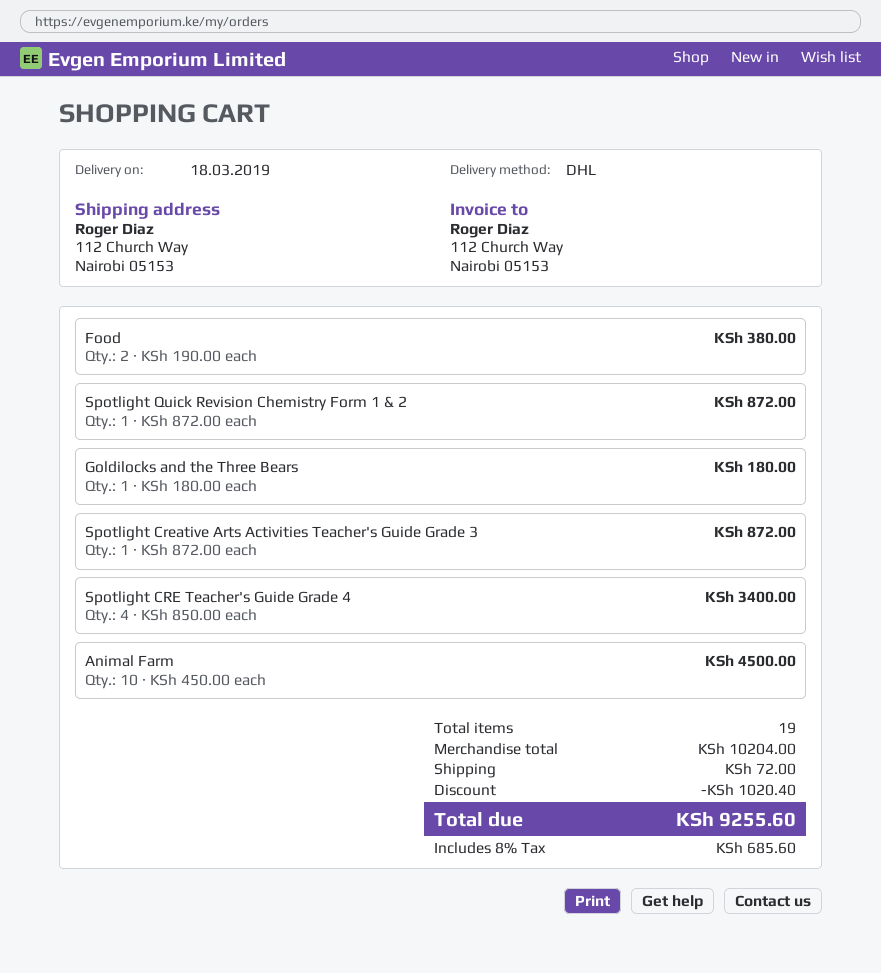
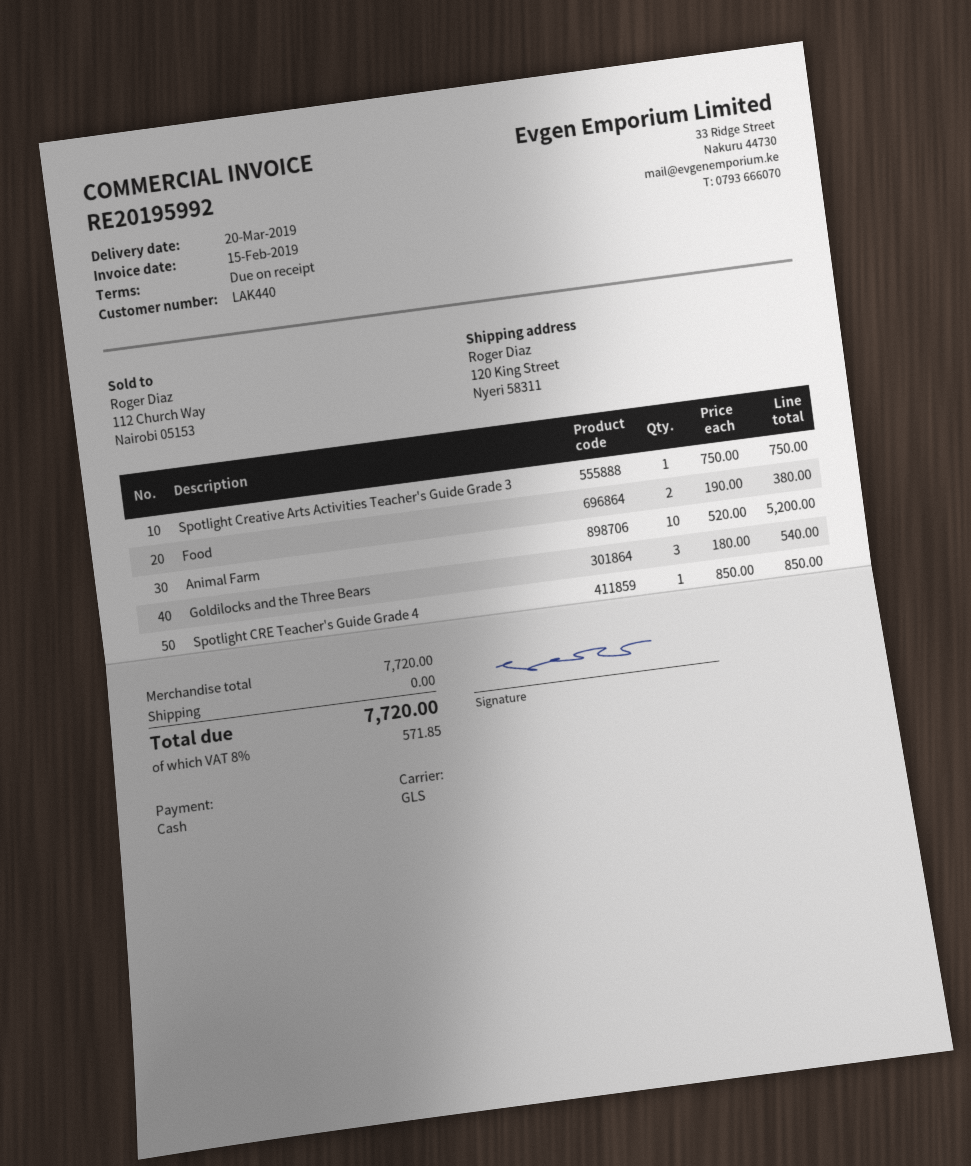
delivery date: 2019-03-18 -> 2019-03-20
shipping method: DHL -> GLS
ship to: 112 Church Way, Nairobi 05153 -> 120 King Street, Nyeri 58311
Spotlight Quick Revision Chemistry Form 1 & 2: 1 x 872.00 = 872.00 -> none
Goldilocks and the Three Bears: 1 x 180.00 = 180.00 -> 3 x 180.00 = 540.00
Spotlight Creative Arts Activities Teacher's Guide Grade 3: 1 x 872.00 = 872.00 -> 1 x 750.00 = 750.00
Spotlight CRE Teacher's Guide Grade 4: 4 x 850.00 = 3400.00 -> 1 x 850.00 = 850.00
Animal Farm: 10 x 450.00 = 4500.00 -> 10 x 520.00 = 5200.00
subtotal: 10204.00 -> 7720.00
discount: 1020.40 -> none
shipping: 72.00 -> 0.00
tax: 8% = 685.60 -> 8% = 571.85
total: 9255.60 -> 7720.00

